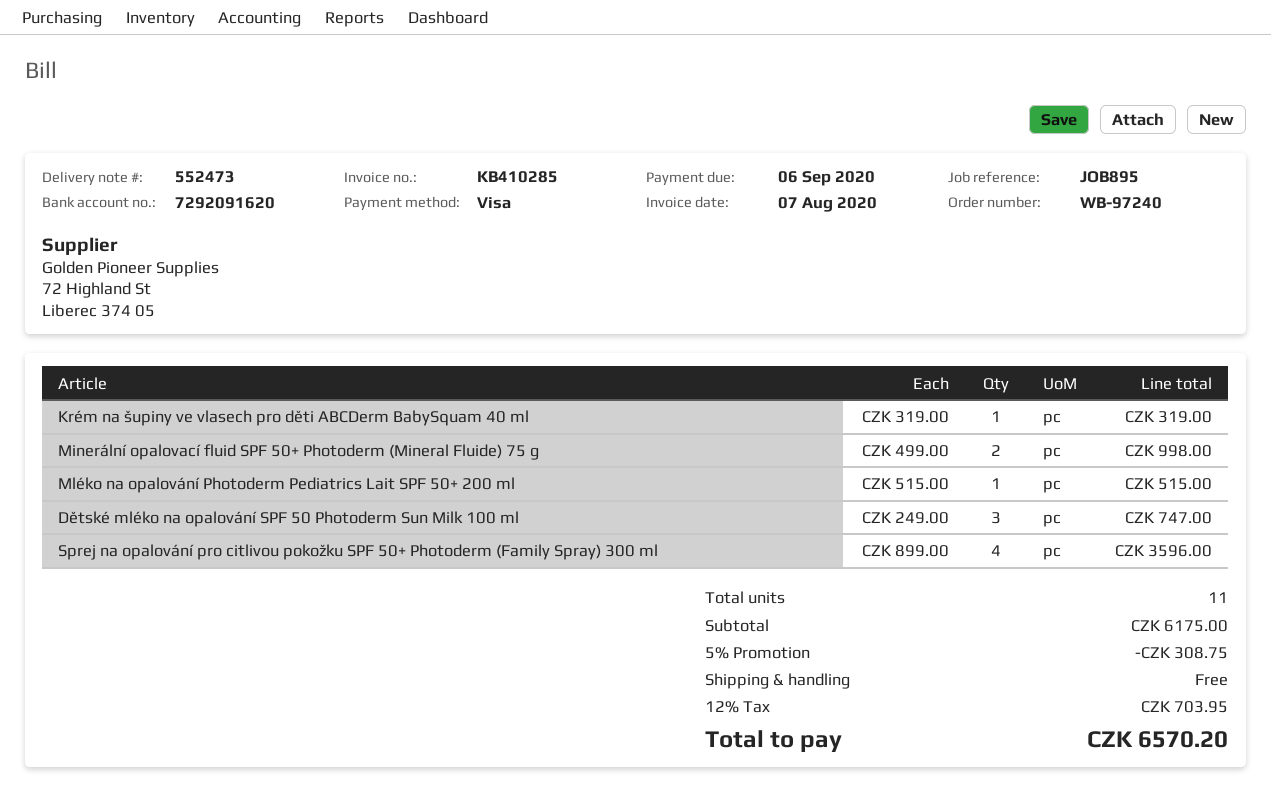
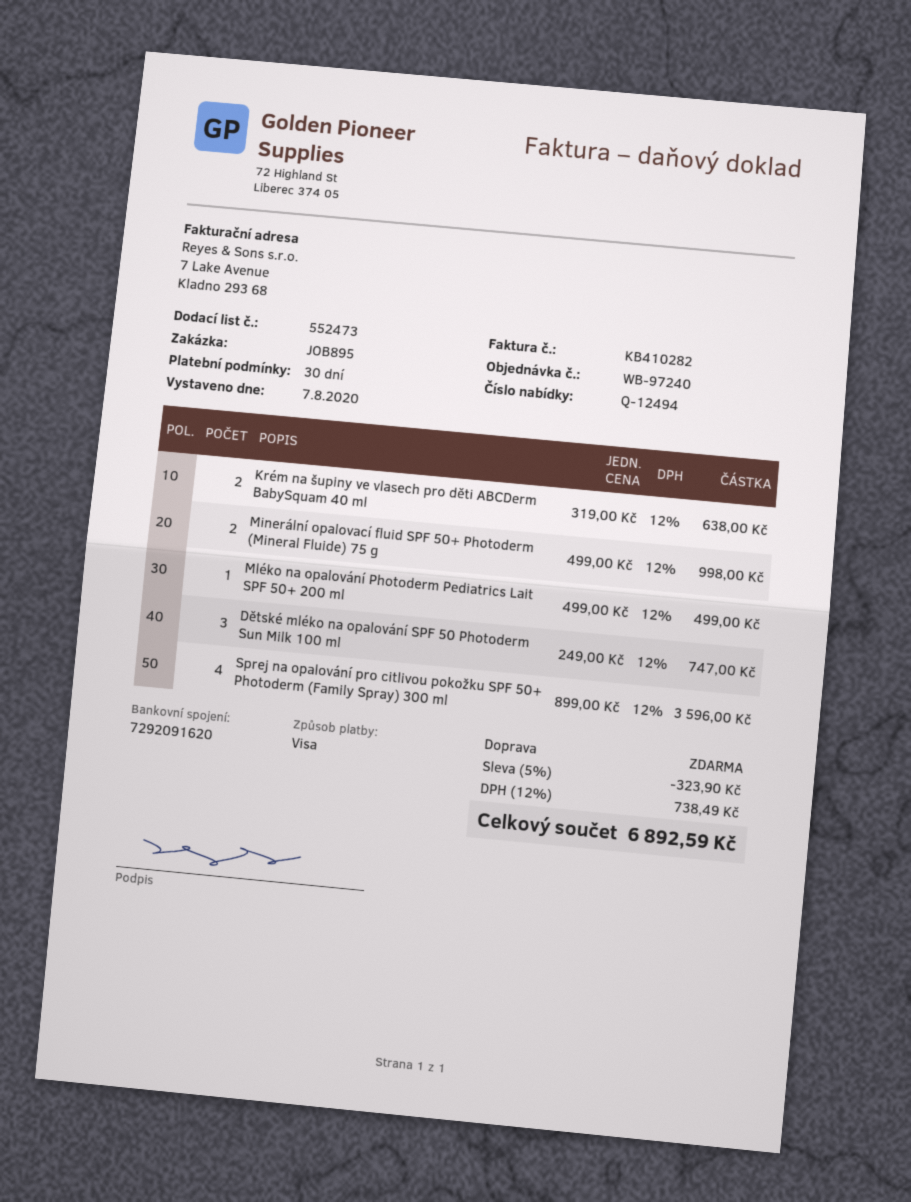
invoice number: KB410285 -> KB410282
Krém na šupiny ve vlasech pro děti ABCDerm BabySquam 40 ml: 1 x 319.00 = 319.00 -> 2 x 319.00 = 638.00
Mléko na opalování Photoderm Pediatrics Lait SPF 50+ 200 ml: 1 x 515.00 = 515.00 -> 1 x 499.00 = 499.00
discount: 5% = 308.75 -> 5% = 323.90
tax: 12% = 703.95 -> 12% = 738.49
total: 6570.20 -> 6892.59

